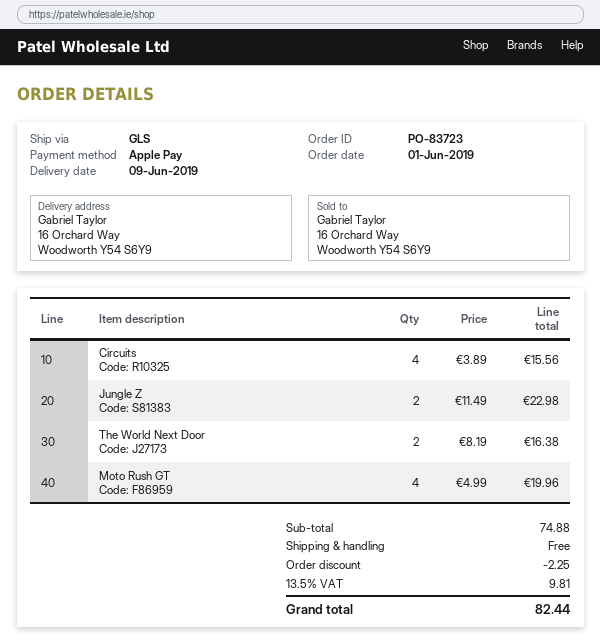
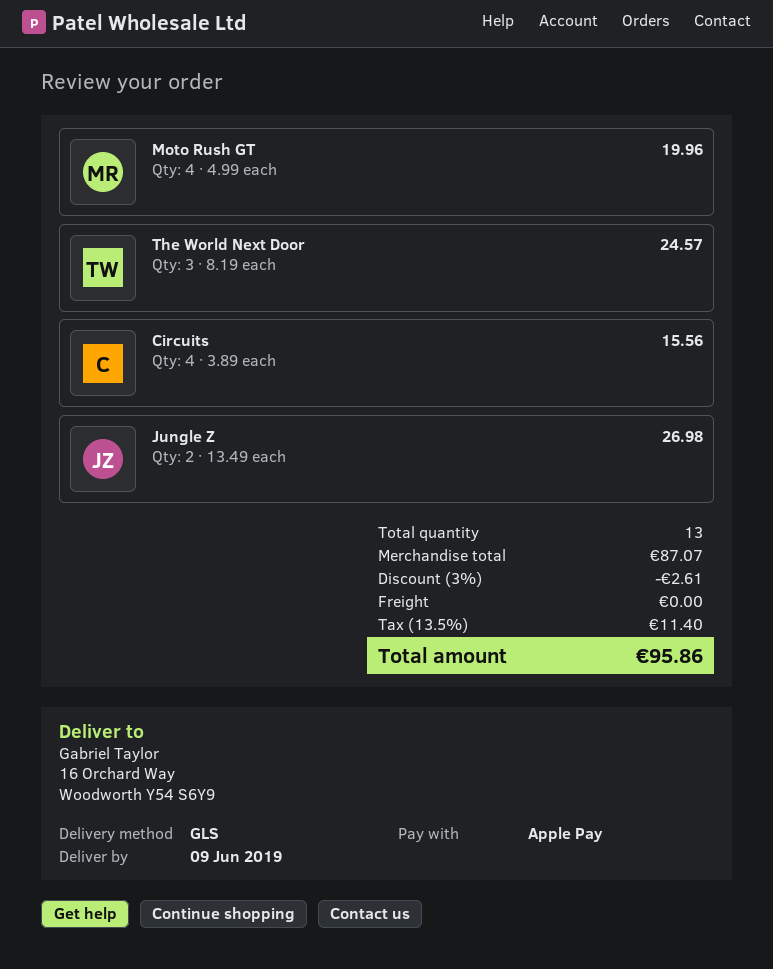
Jungle Z: 2 x 11.49 = 22.98 -> 2 x 13.49 = 26.98
The World Next Door: 2 x 8.19 = 16.38 -> 3 x 8.19 = 24.57
subtotal: 74.88 -> 87.07
discount: 2.25 -> 2.61
tax: 13.5% = 9.81 -> 13.5% = 11.40
total: 82.44 -> 95.86

